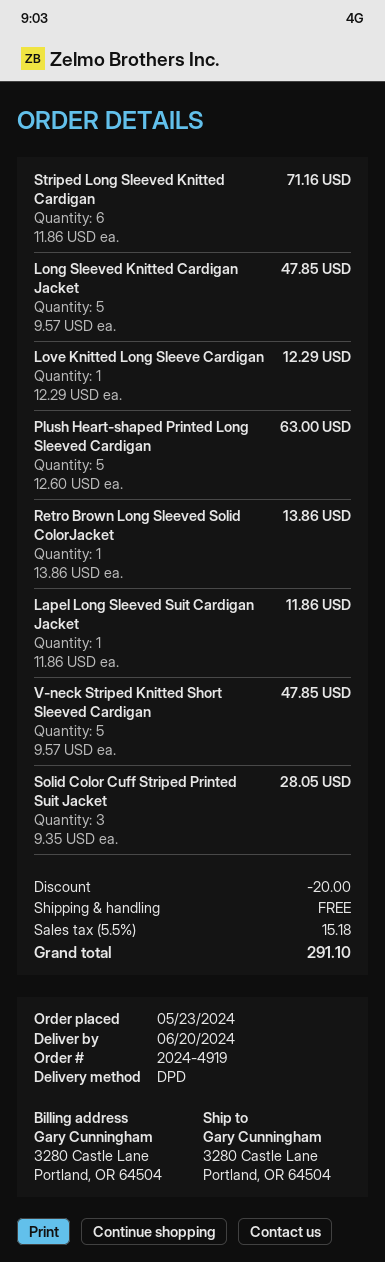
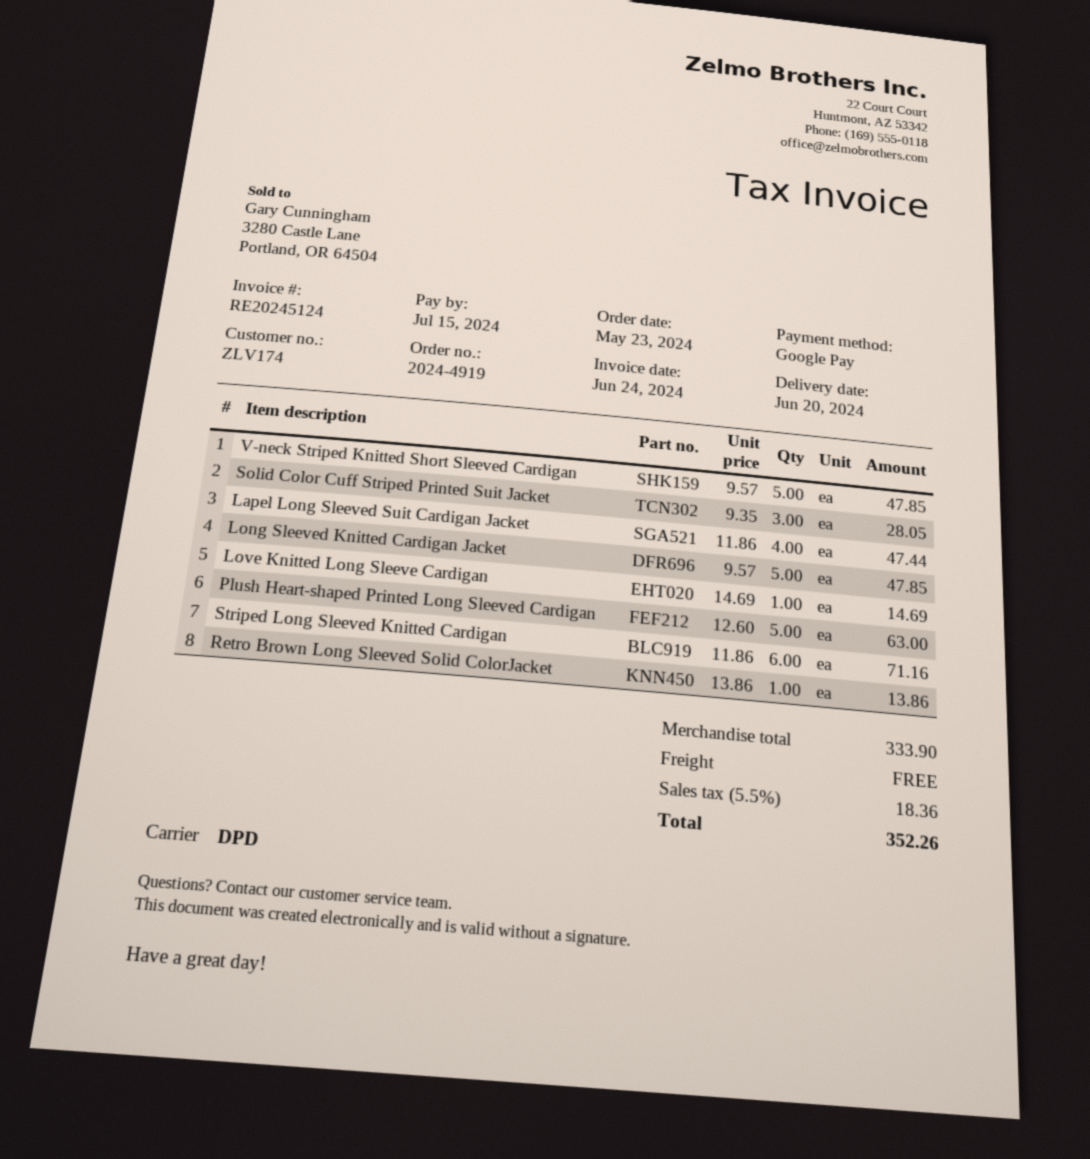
Love Knitted Long Sleeve Cardigan: 1 x 12.29 = 12.29 -> 1 x 14.69 = 14.69
Lapel Long Sleeved Suit Cardigan Jacket: 1 x 11.86 = 11.86 -> 4 x 11.86 = 47.44
discount: 20.00 -> none
tax: 5.5% = 15.18 -> 5.5% = 18.36
total: 291.10 -> 352.26

